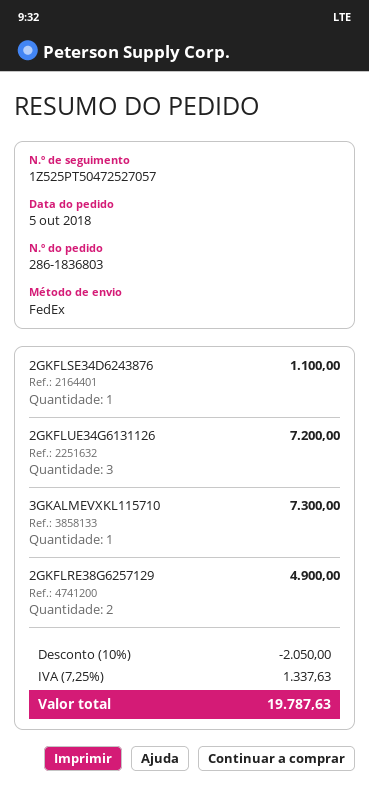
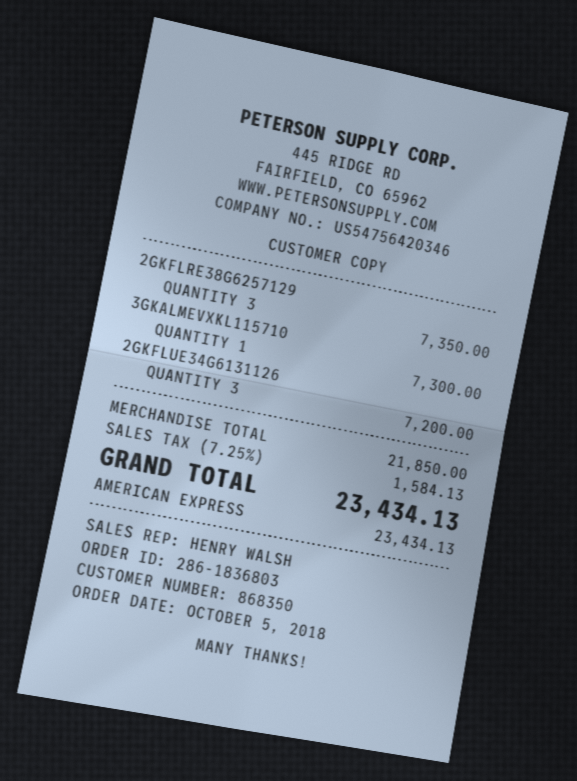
2GKFLSE34D6243876: 1 for 1100.00 -> none
2GKFLRE38G6257129: 2 for 4900.00 -> 3 for 7350.00
discount: 10% = 2050.00 -> none
tax: 7.25% = 1337.63 -> 7.25% = 1584.13
total: 19787.63 -> 23434.13

